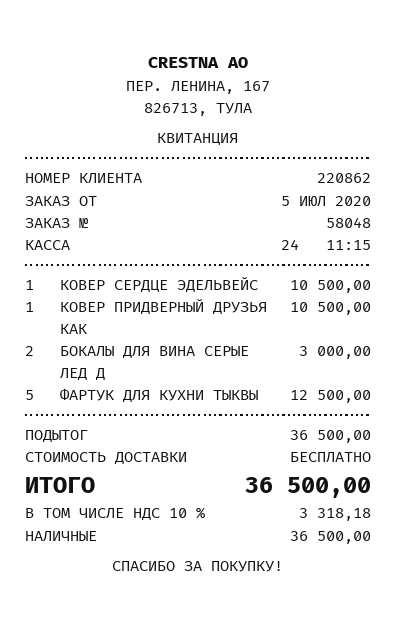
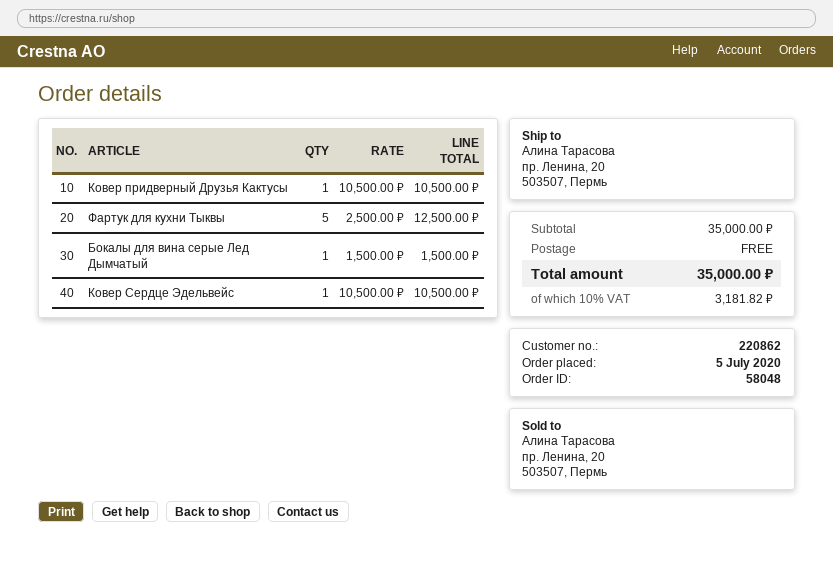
БОКАЛЫ ДЛЯ ВИНА СЕРЫЕ ЛЕД Д: 2 for 3000.00 -> 1 for 1500.00
subtotal: 36500.00 -> 35000.00
tax: 10% = 3318.18 -> 10% = 3181.82
total: 36500.00 -> 35000.00

